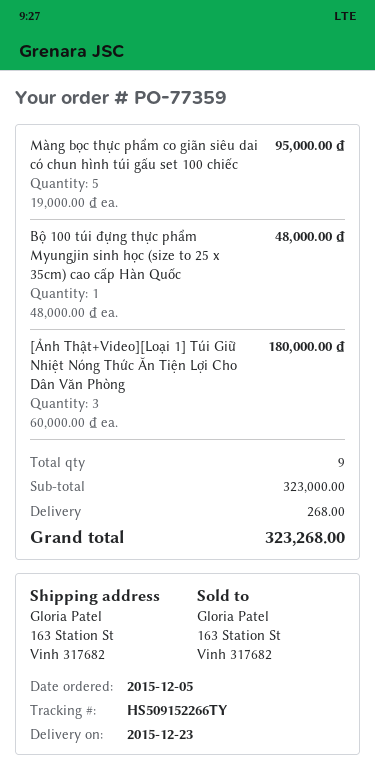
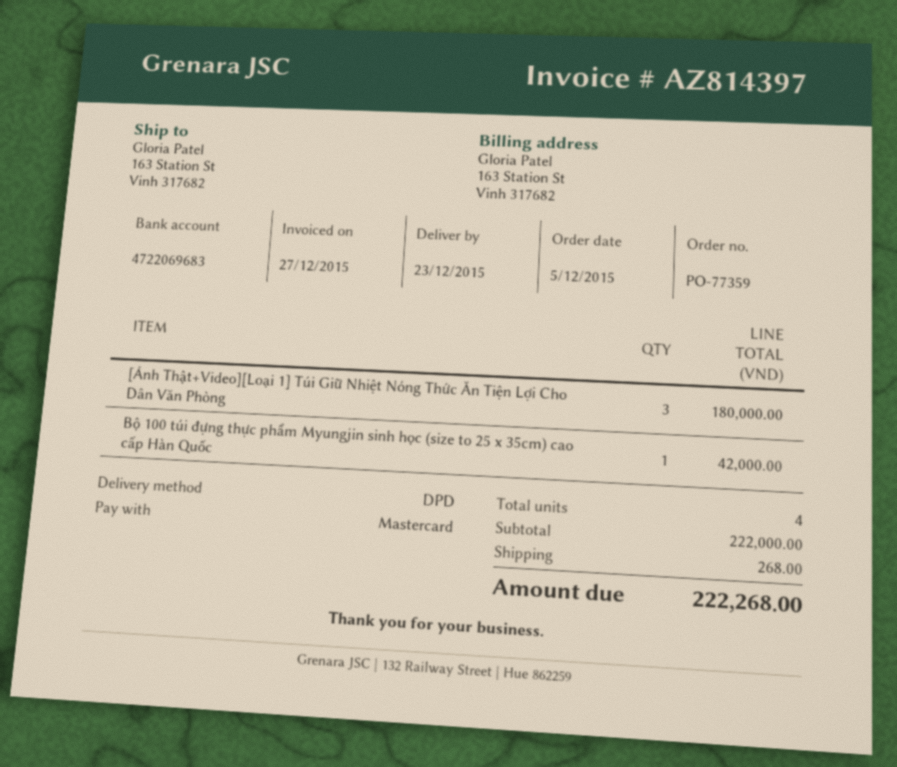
Màng bọc thực phẩm co giãn siêu dai có chun hình túi gấu set 100 chiếc: 5 for 95000.00 -> none
Bộ 100 túi đựng thực phẩm Myungjin sinh học (size to 25 x 35cm) cao cấp Hàn Quốc: 1 for 48000.00 -> 1 for 42000.00
total quantity: 9 -> 4
subtotal: 323000.00 -> 222000.00
total: 323268.00 -> 222268.00

